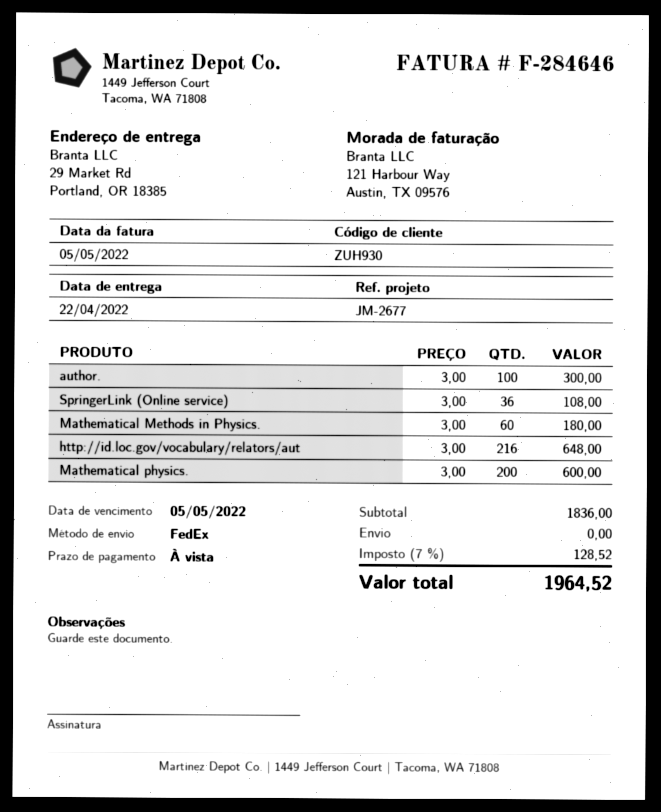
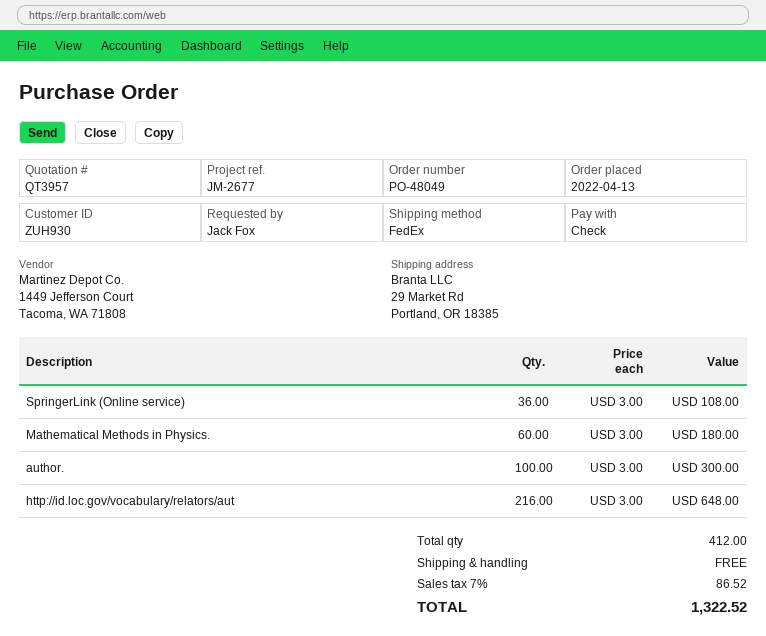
Mathematical physics.: 200 x 3.00 = 600.00 -> none
tax: 7% = 128.52 -> 7% = 86.52
total: 1964.52 -> 1322.52

